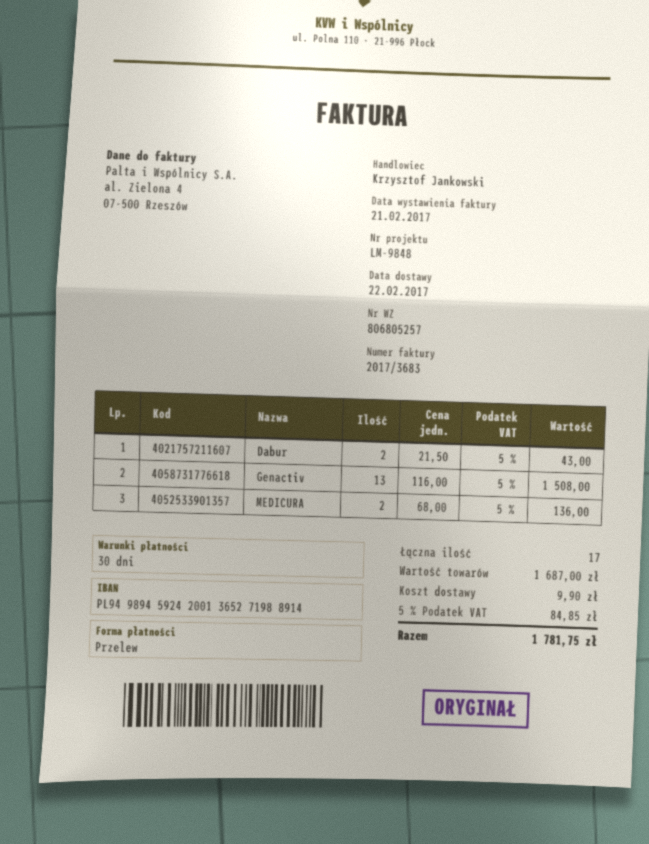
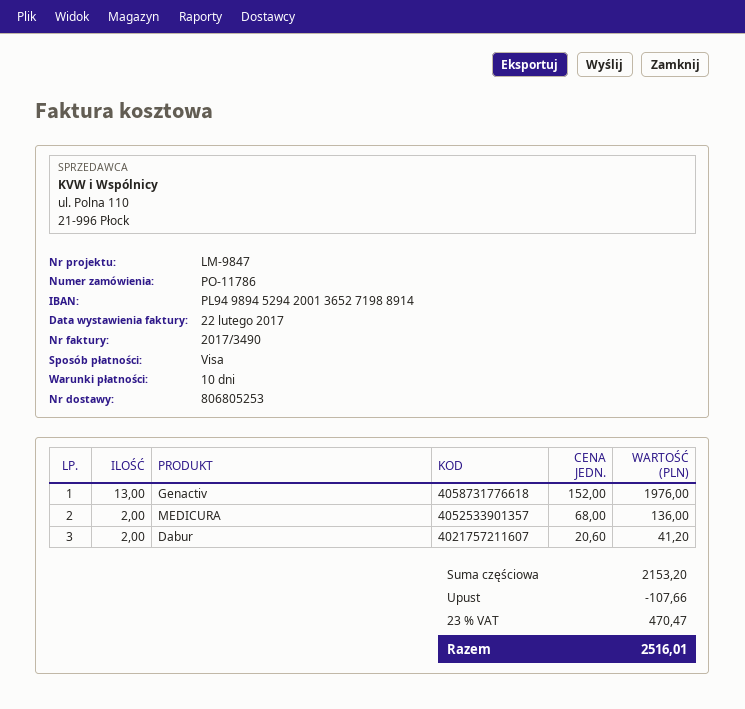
delivery note number: 806805257 -> 806805253
invoice number: 2017/3683 -> 2017/3490
invoice date: 2017-02-21 -> 2017-02-22
payment terms: 30 days -> 10 days
reference: LM-9848 -> LM-9847
payment method: bank transfer -> Visa
bank account: PL94989459242001365271988914 -> PL94989452942001365271988914
Dabur: 2 x 21.50 = 43.00 -> 2 x 20.60 = 41.20
Genactiv: 13 x 116.00 = 1508.00 -> 13 x 152.00 = 1976.00
subtotal: 1687.00 -> 2153.20
discount: none -> 107.66
shipping: 9.90 -> none
tax: 5% = 84.85 -> 23% = 470.47
total: 1781.75 -> 2516.01

